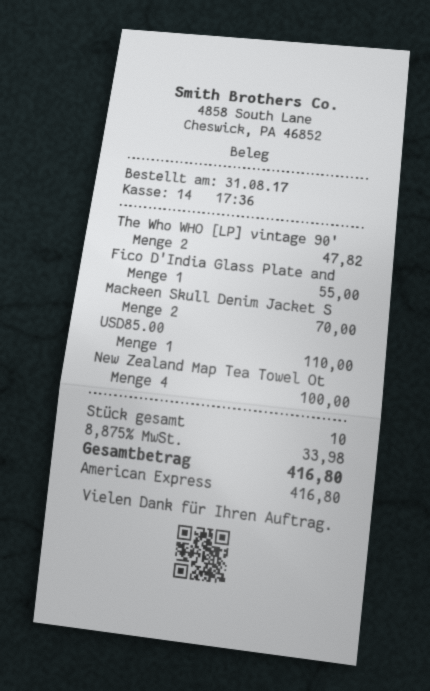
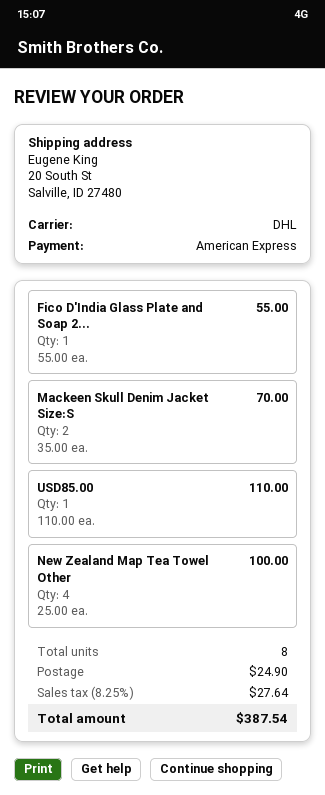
The Who WHO [LP] vintage 90': 2 for 47.82 -> none
total quantity: 10 -> 8
shipping: none -> 24.90
tax: 8.875% = 33.98 -> 8.25% = 27.64
total: 416.80 -> 387.54

